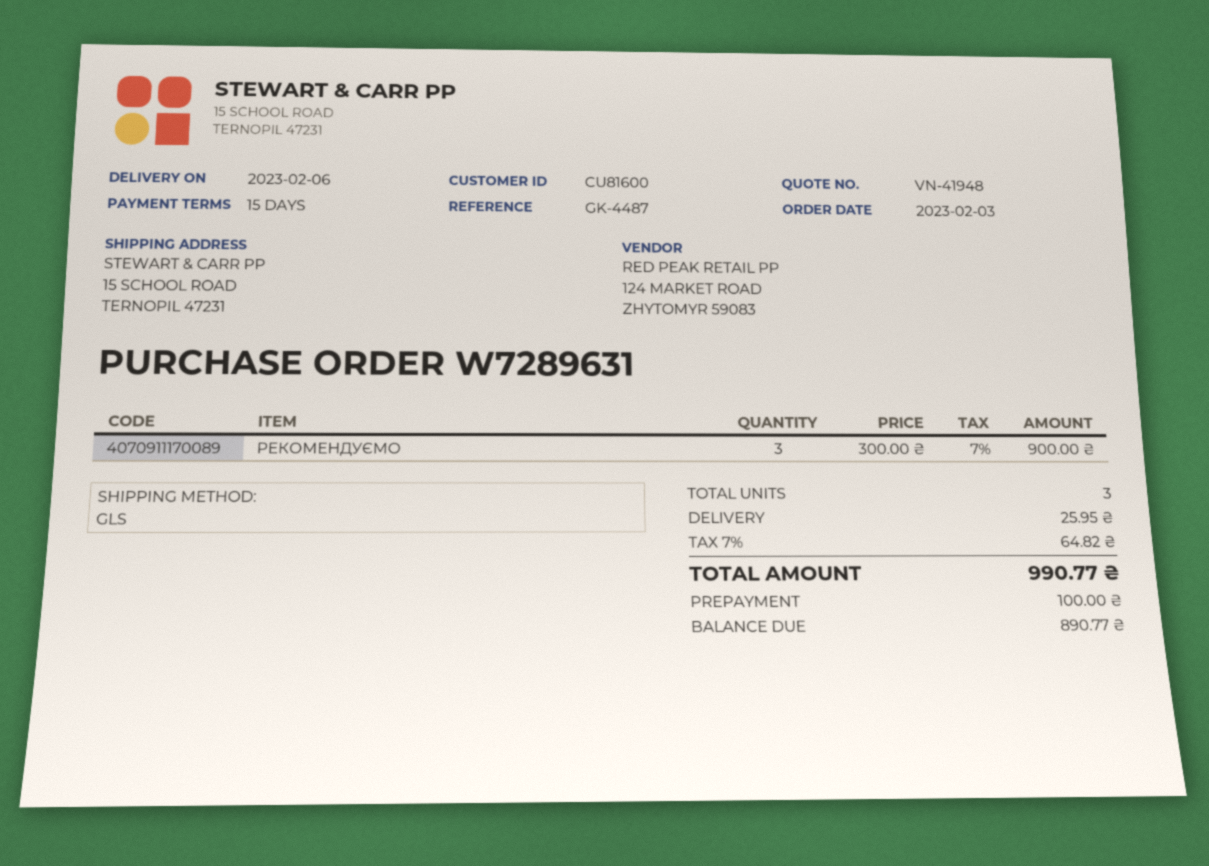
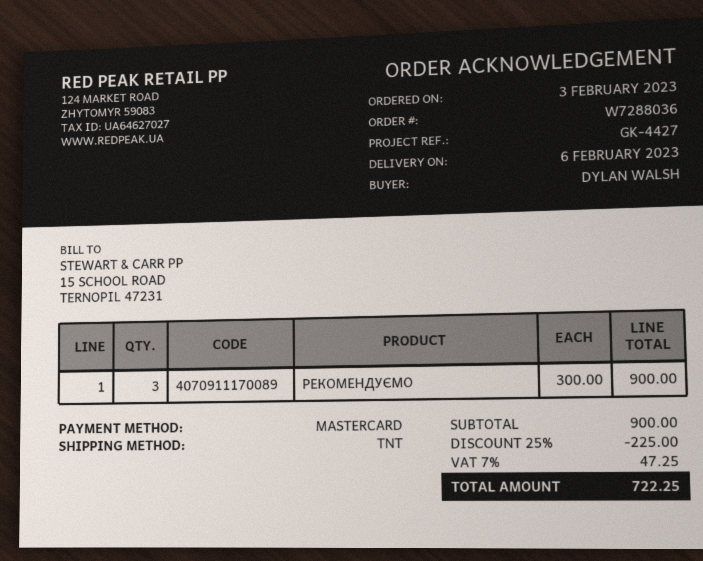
order number: W7289631 -> W7288036
reference: GK-4487 -> GK-4427
shipping method: GLS -> TNT
discount: none -> 25% = 225.00
shipping: 25.95 -> none
tax: 7% = 64.82 -> 7% = 47.25
total: 990.77 -> 722.25

